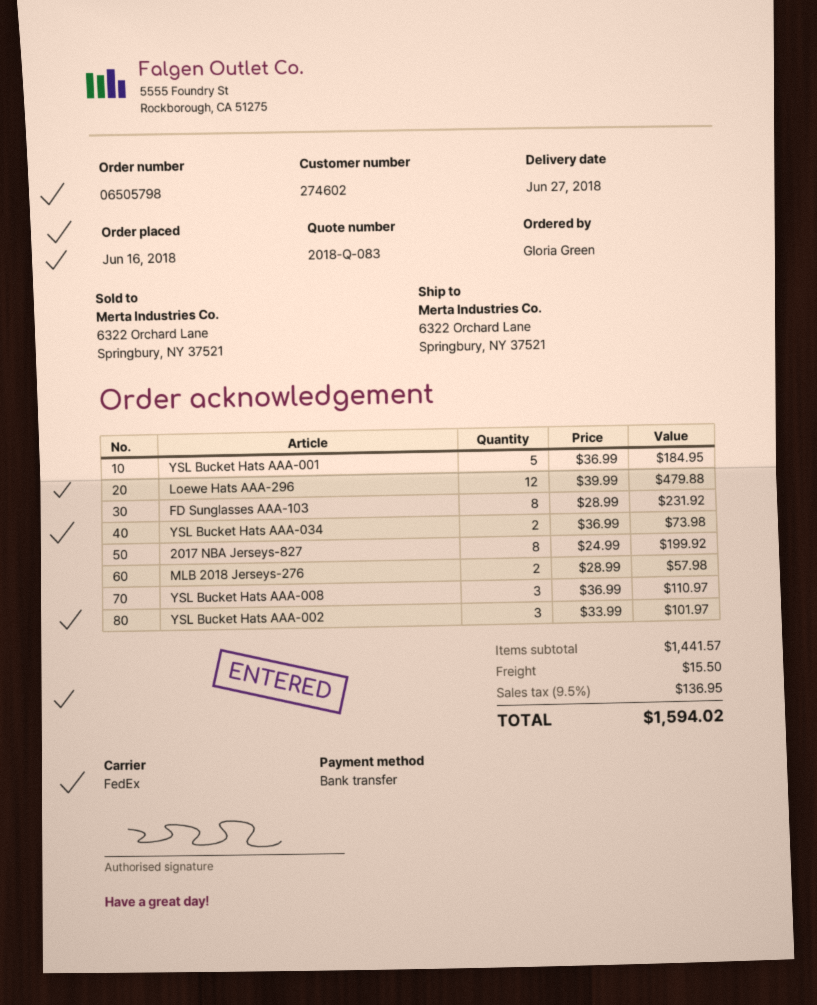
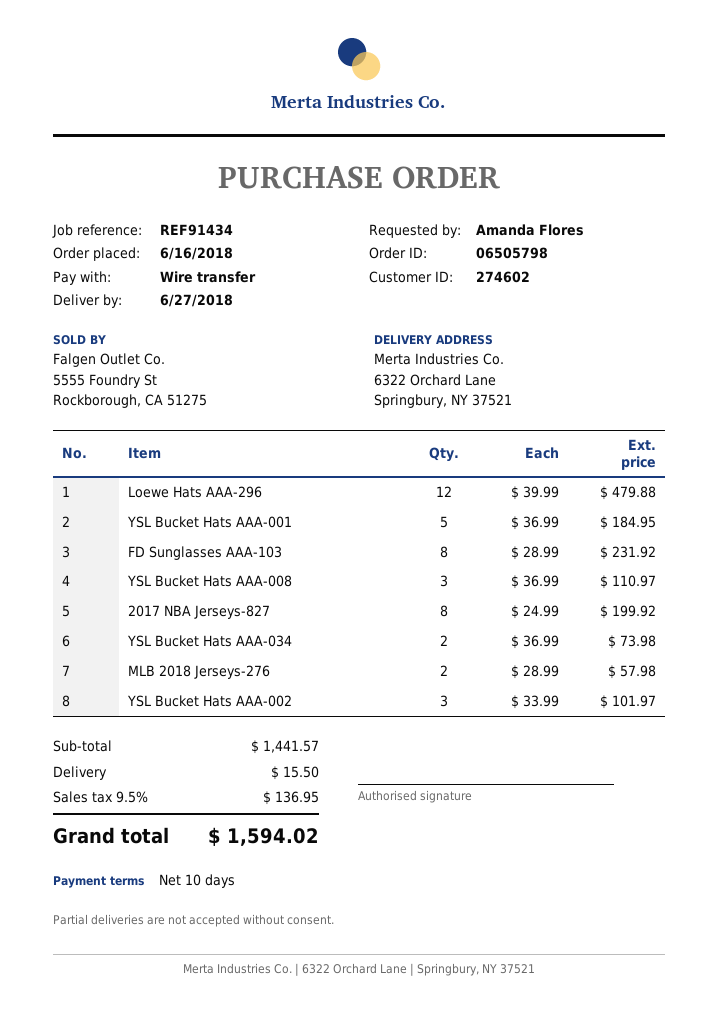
ordered by: Gloria Green -> Amanda Flores

